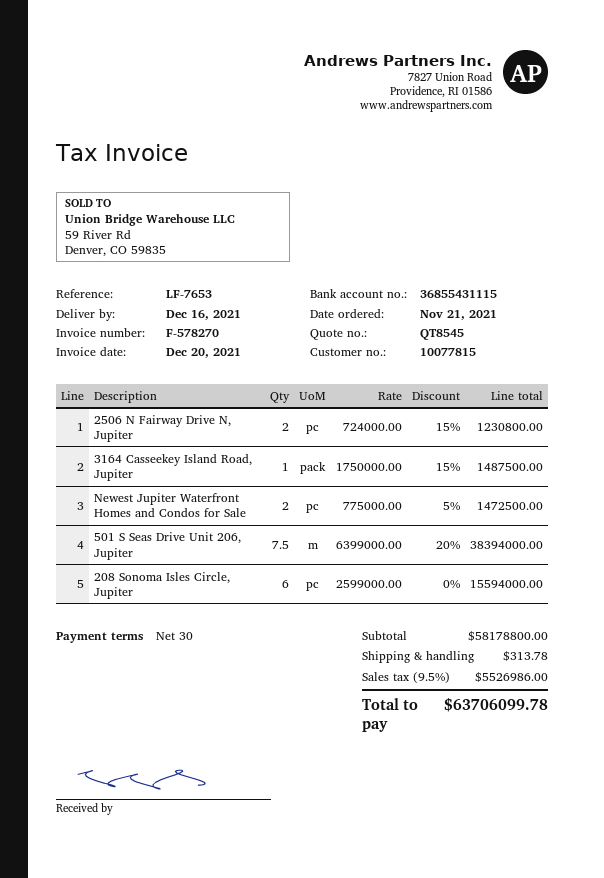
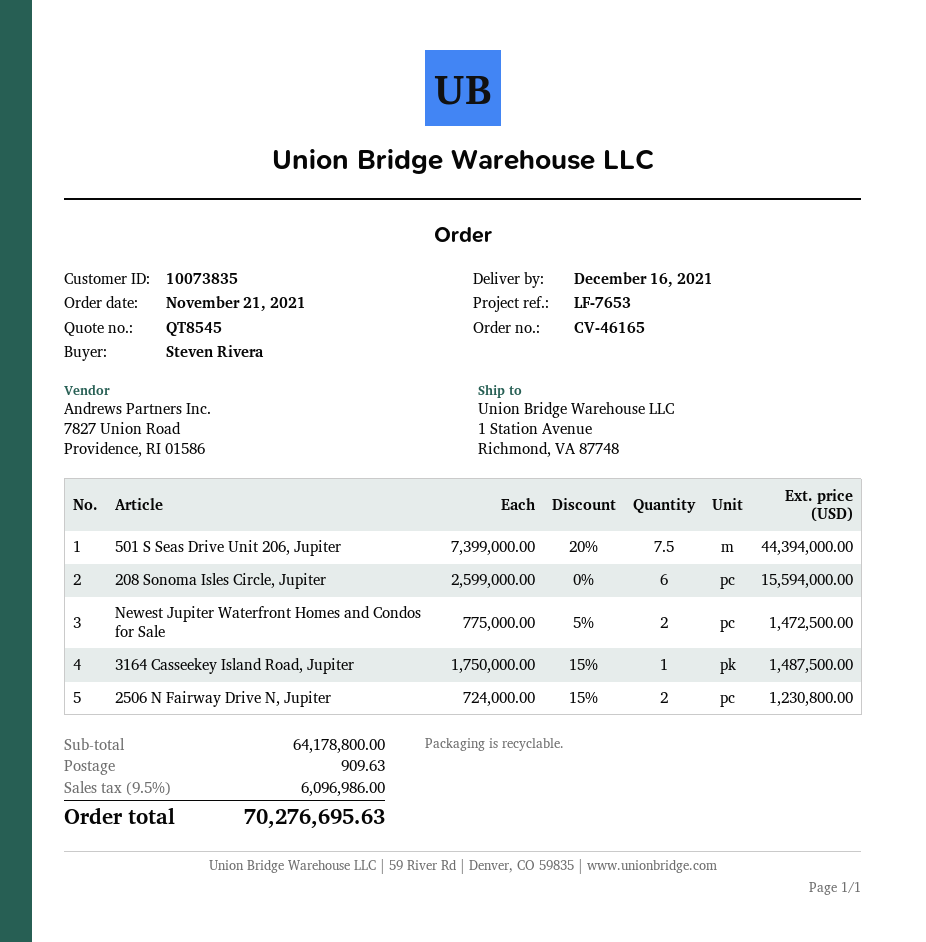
customer number: 10077815 -> 10073835
501 S Seas Drive Unit 206, Jupiter: 7.5 x 6399000.00 - 20% = 38394000.00 -> 7.5 x 7399000.00 - 20% = 44394000.00
subtotal: 58178800.00 -> 64178800.00
shipping: 313.78 -> 909.63
tax: 9.5% = 5526986.00 -> 9.5% = 6096986.00
total: 63706099.78 -> 70276695.63

